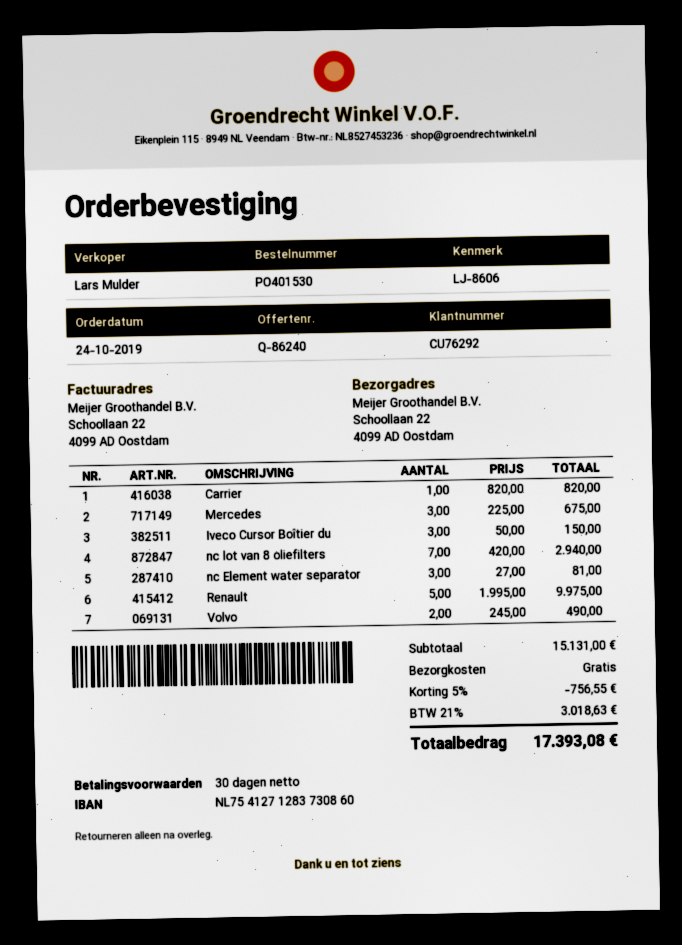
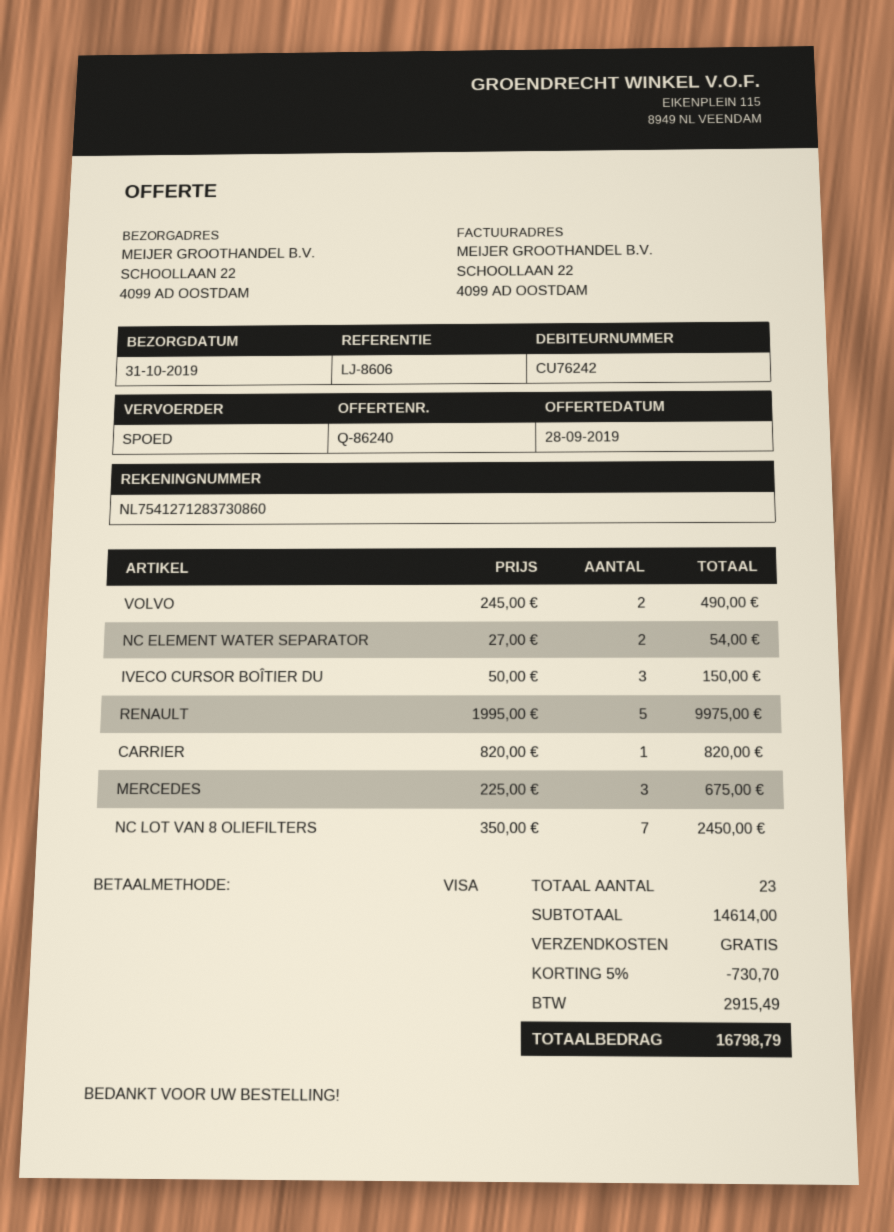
customer number: CU76292 -> CU76242
nc lot van 8 oliefilters: 7 x 420.00 = 2940.00 -> 7 x 350.00 = 2450.00
nc Element water separator: 3 x 27.00 = 81.00 -> 2 x 27.00 = 54.00
subtotal: 15131.00 -> 14614.00
discount: 5% = 756.55 -> 5% = 730.70
tax: 3018.63 -> 2915.49
total: 17393.08 -> 16798.79

